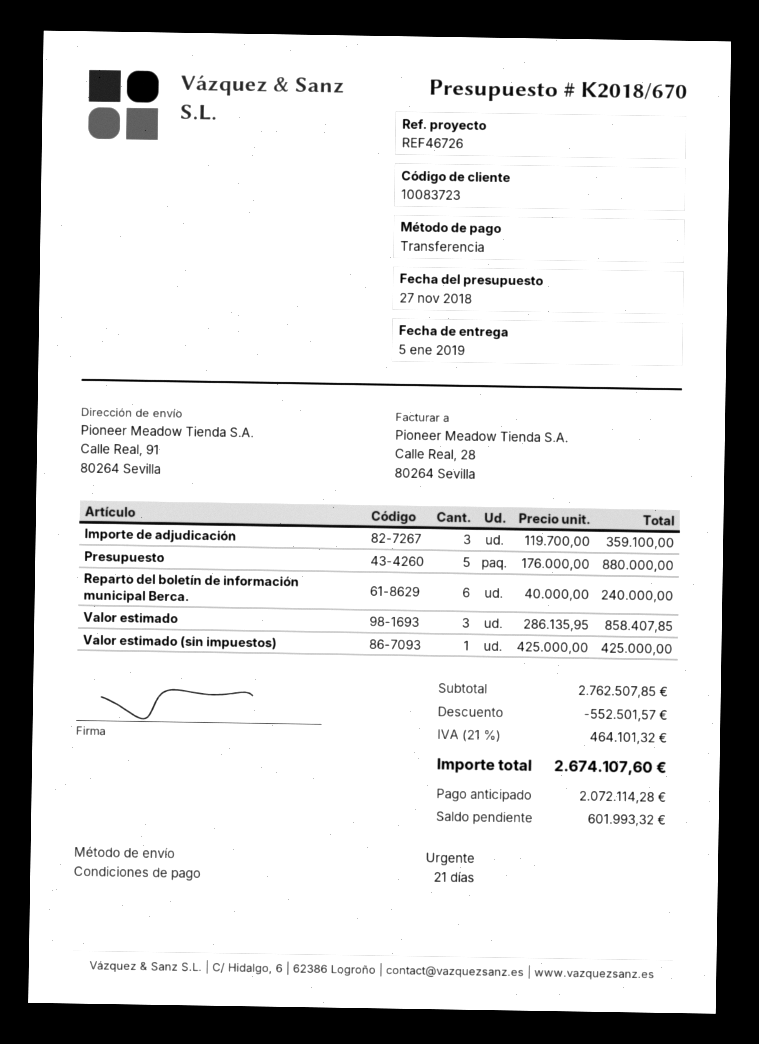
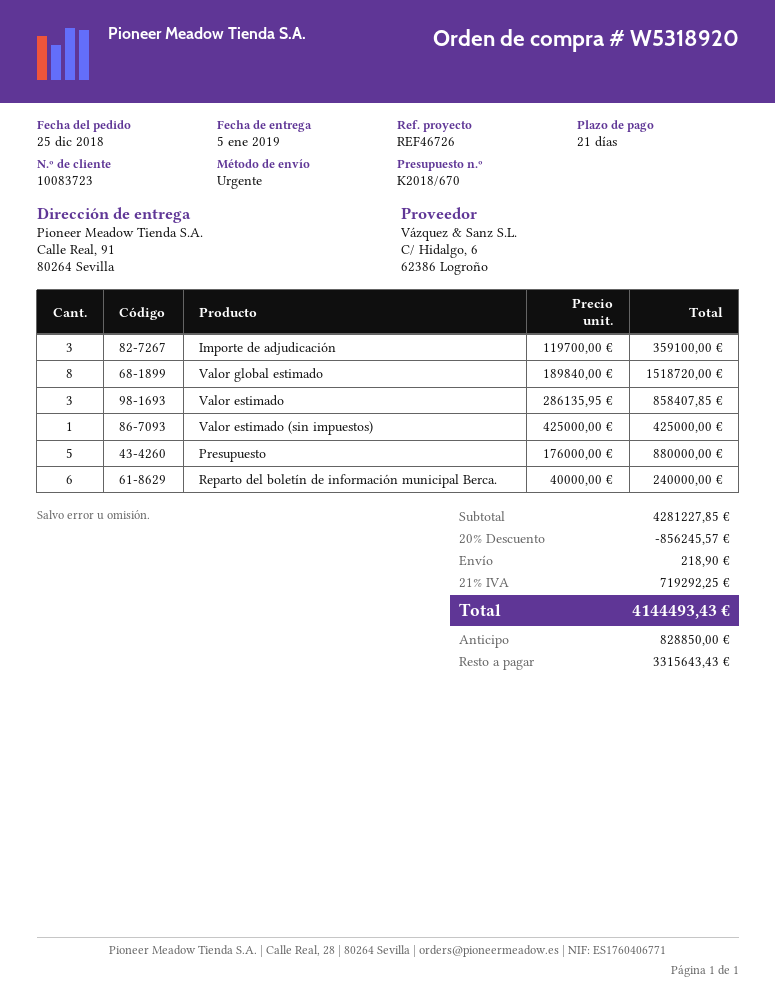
Valor global estimado: none -> 8 x 189840.00 = 1518720.00
subtotal: 2762507.85 -> 4281227.85
discount: 552501.57 -> 856245.57
shipping: none -> 218.90
tax: 21% = 464101.32 -> 21% = 719292.25
total: 2674107.60 -> 4144493.43
deposit: 2072114.28 -> 828850.00
balance: 601993.32 -> 3315643.43

